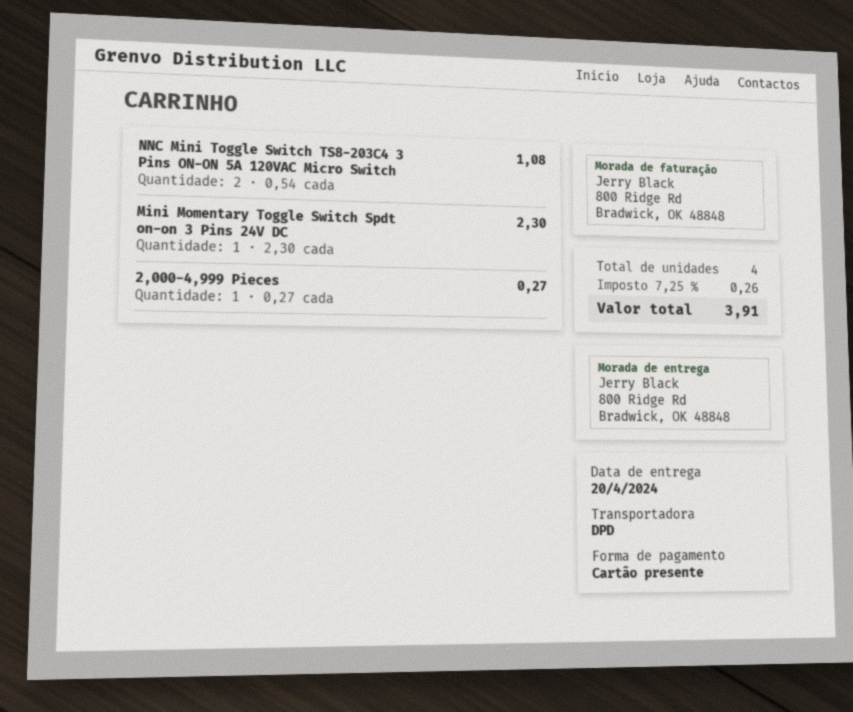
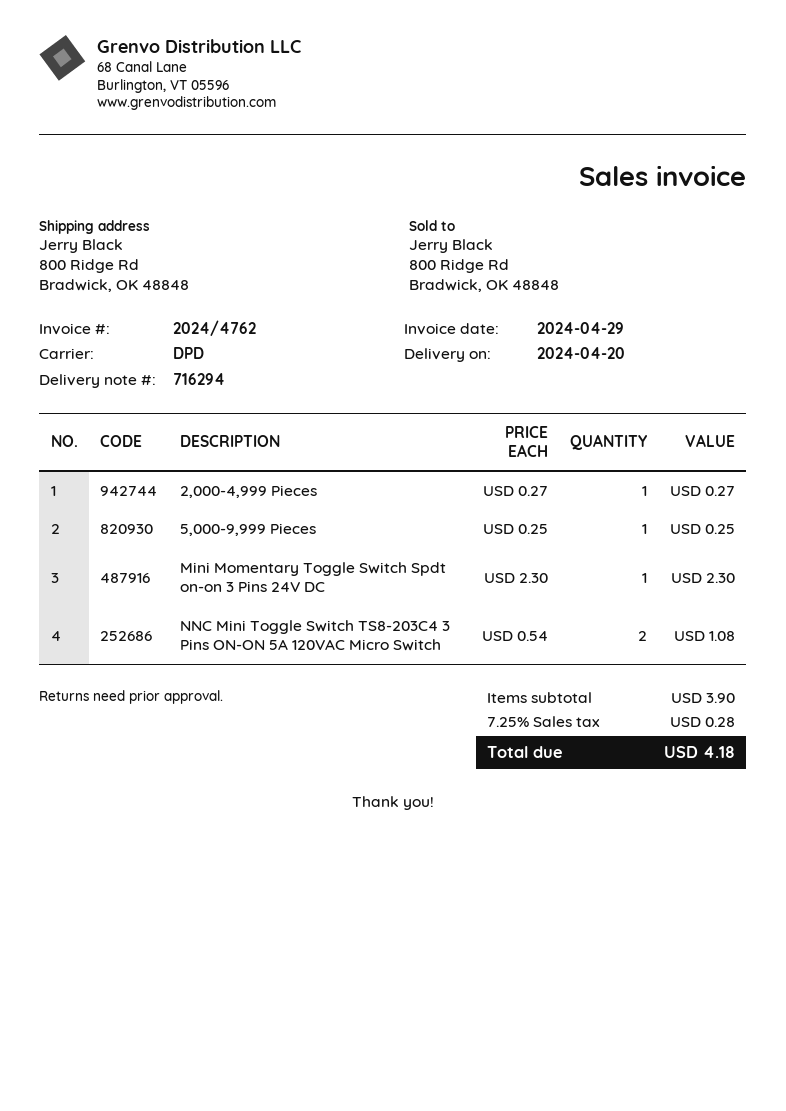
5,000-9,999 Pieces: none -> 1 x 0.25 = 0.25
tax: 7.25% = 0.26 -> 7.25% = 0.28
total: 3.91 -> 4.18

